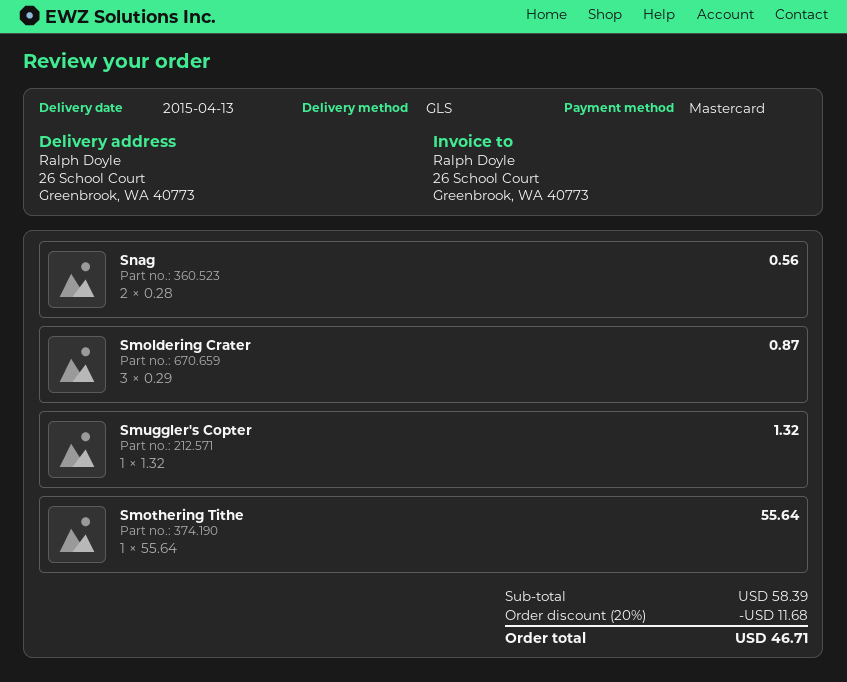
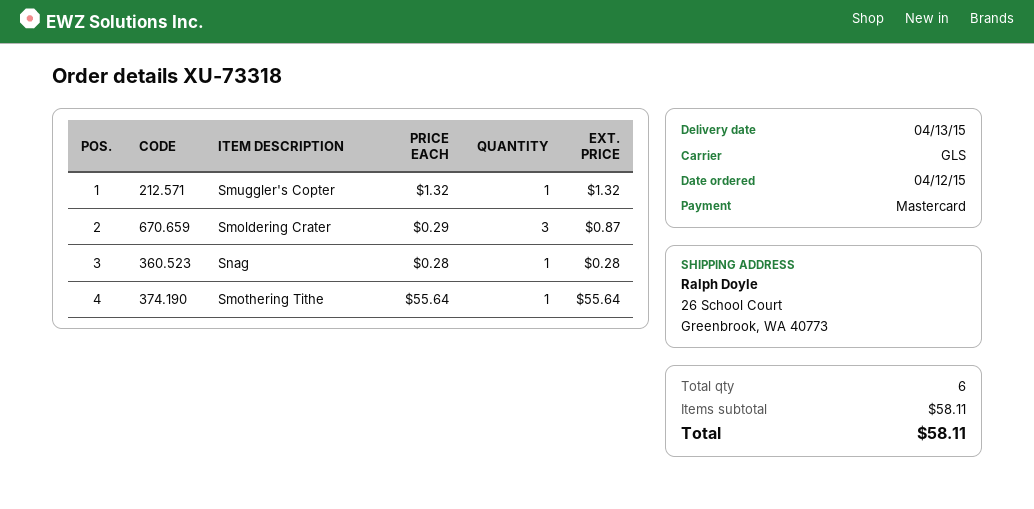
Snag: 2 x 0.28 = 0.56 -> 1 x 0.28 = 0.28
subtotal: 58.39 -> 58.11
discount: 20% = 11.68 -> none
total: 46.71 -> 58.11

